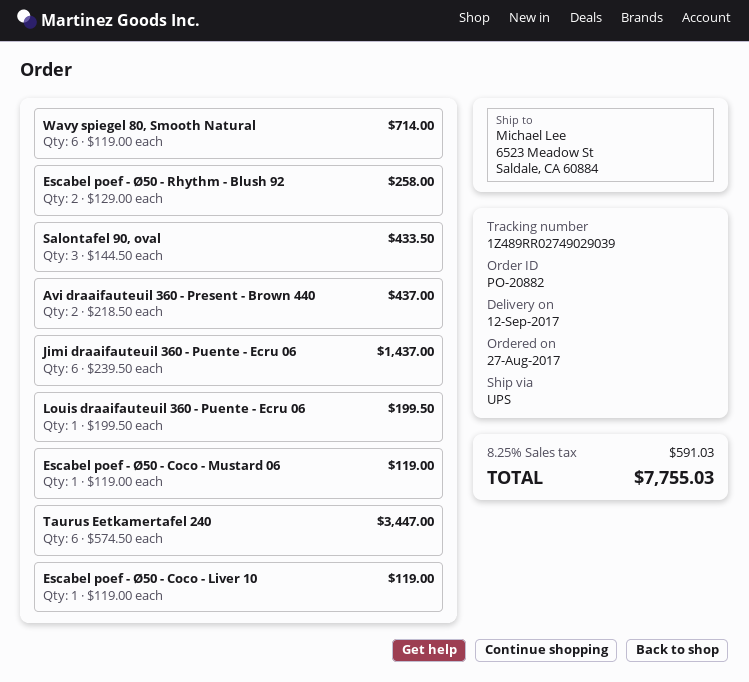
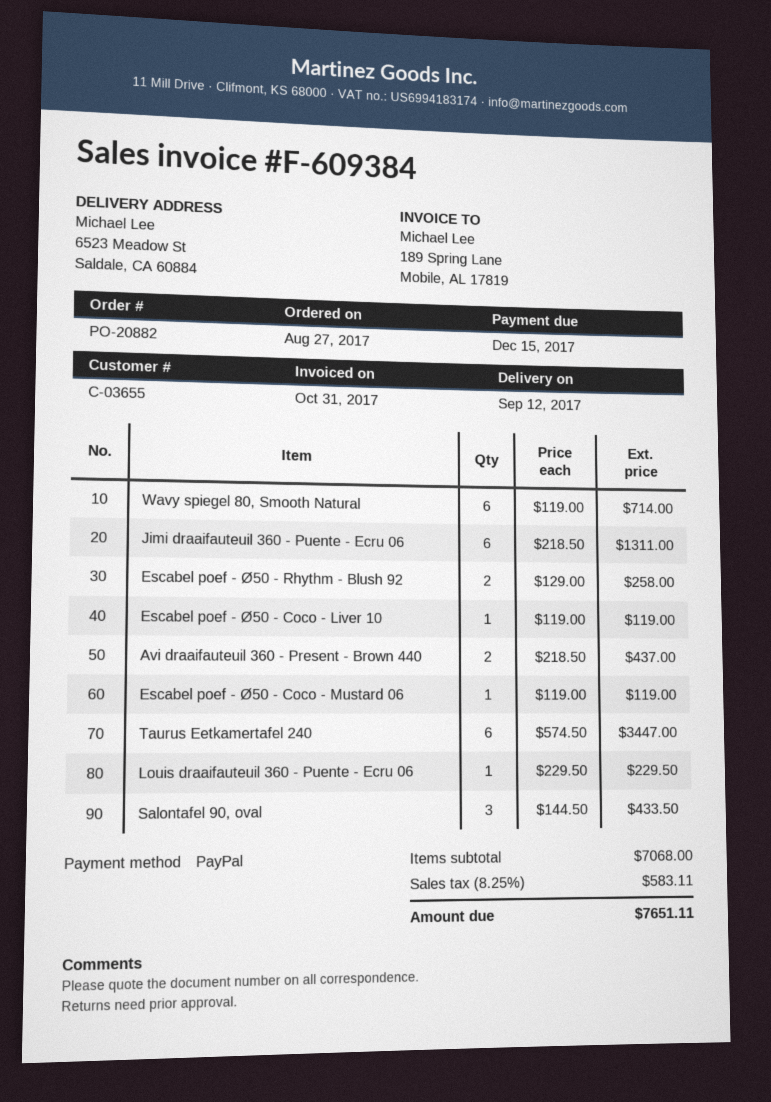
Jimi draaifauteuil 360 - Puente - Ecru 06: 6 x 239.50 = 1437.00 -> 6 x 218.50 = 1311.00
Louis draaifauteuil 360 - Puente - Ecru 06: 1 x 199.50 = 199.50 -> 1 x 229.50 = 229.50
tax: 8.25% = 591.03 -> 8.25% = 583.11
total: 7755.03 -> 7651.11

